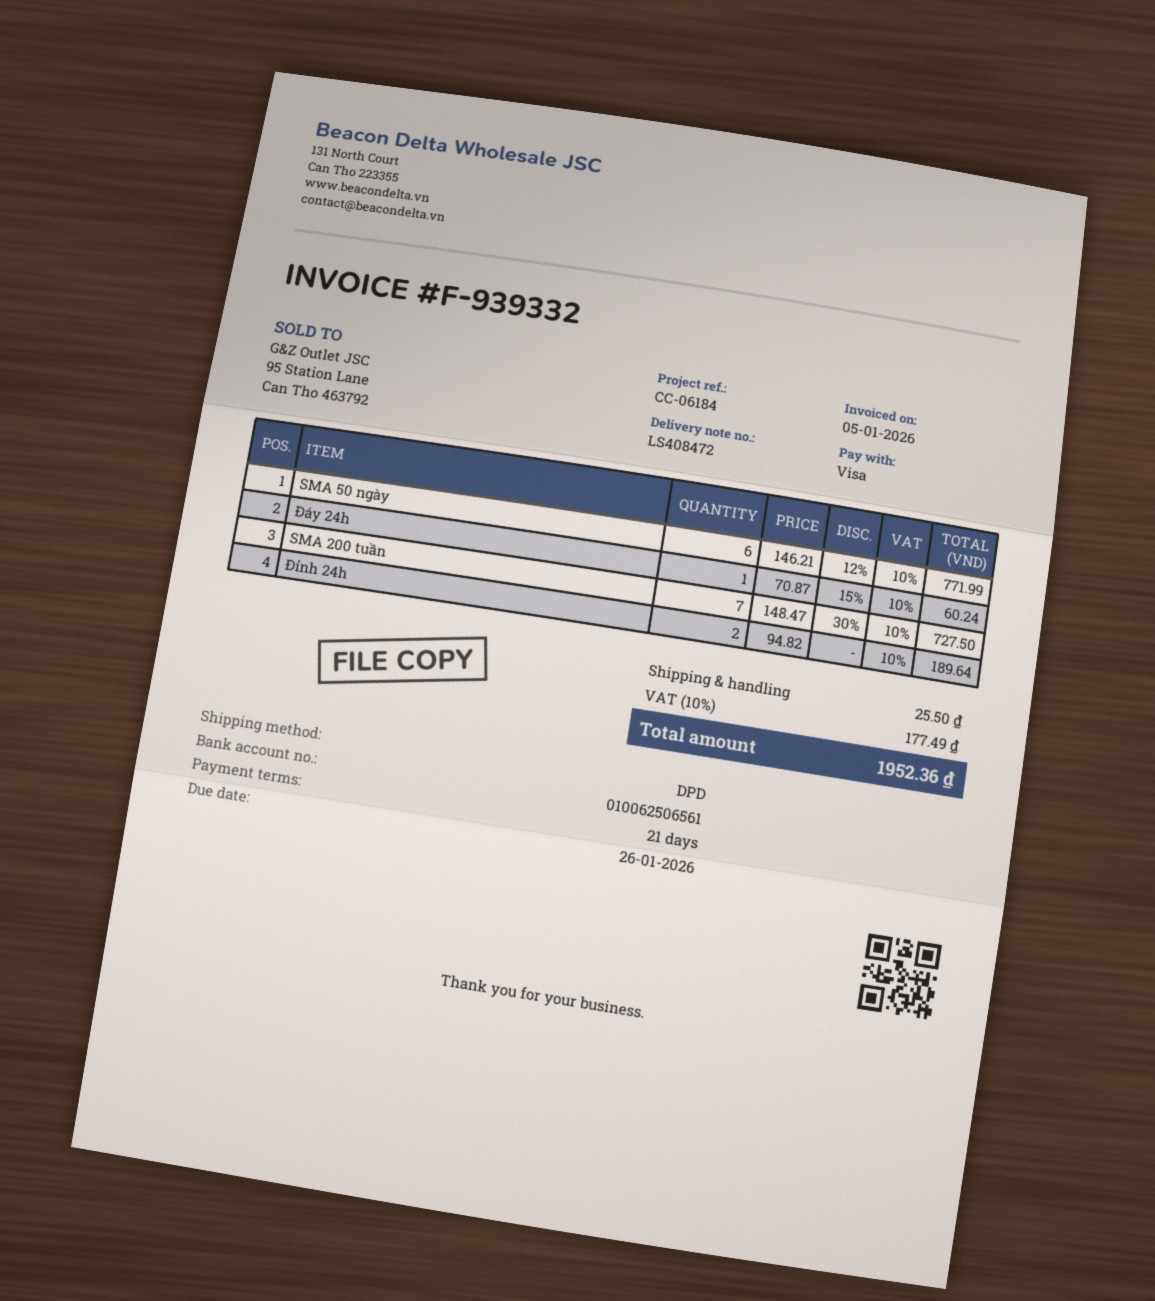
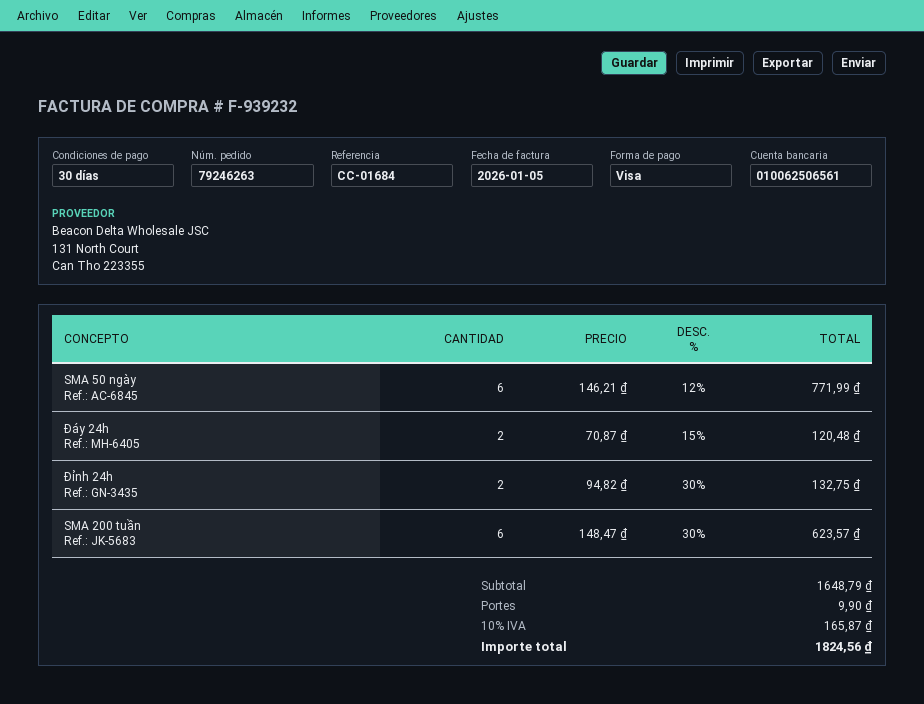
invoice number: F-939332 -> F-939232
payment terms: 21 days -> 30 days
reference: CC-06184 -> CC-01684
Đáy 24h: 1 x 70.87 - 15% = 60.24 -> 2 x 70.87 - 15% = 120.48
SMA 200 tuần: 7 x 148.47 - 30% = 727.50 -> 6 x 148.47 - 30% = 623.57
Đỉnh 24h: 2 x 94.82 = 189.64 -> 2 x 94.82 - 30% = 132.75
shipping: 25.50 -> 9.90
tax: 10% = 177.49 -> 10% = 165.87
total: 1952.36 -> 1824.56

